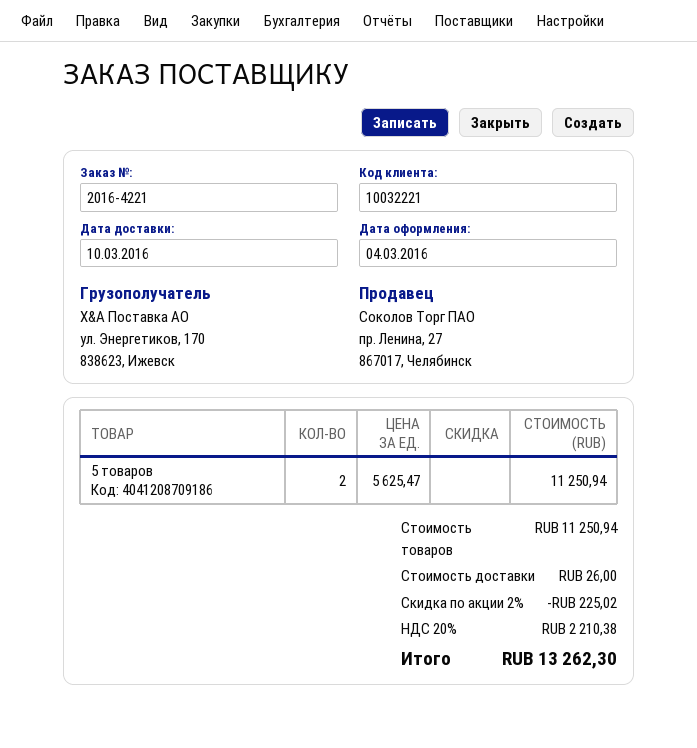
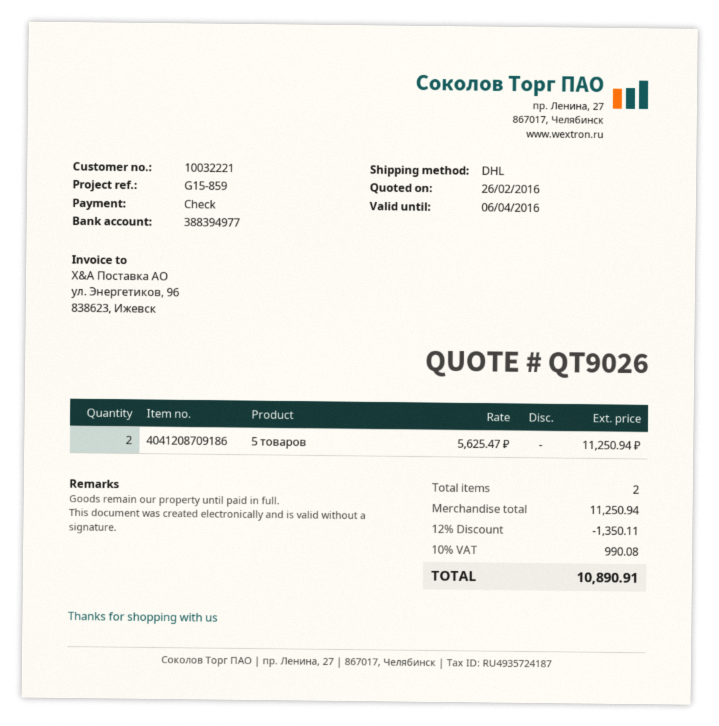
discount: 2% = 225.02 -> 12% = 1350.11
shipping: 26.00 -> none
tax: 20% = 2210.38 -> 10% = 990.08
total: 13262.30 -> 10890.91

